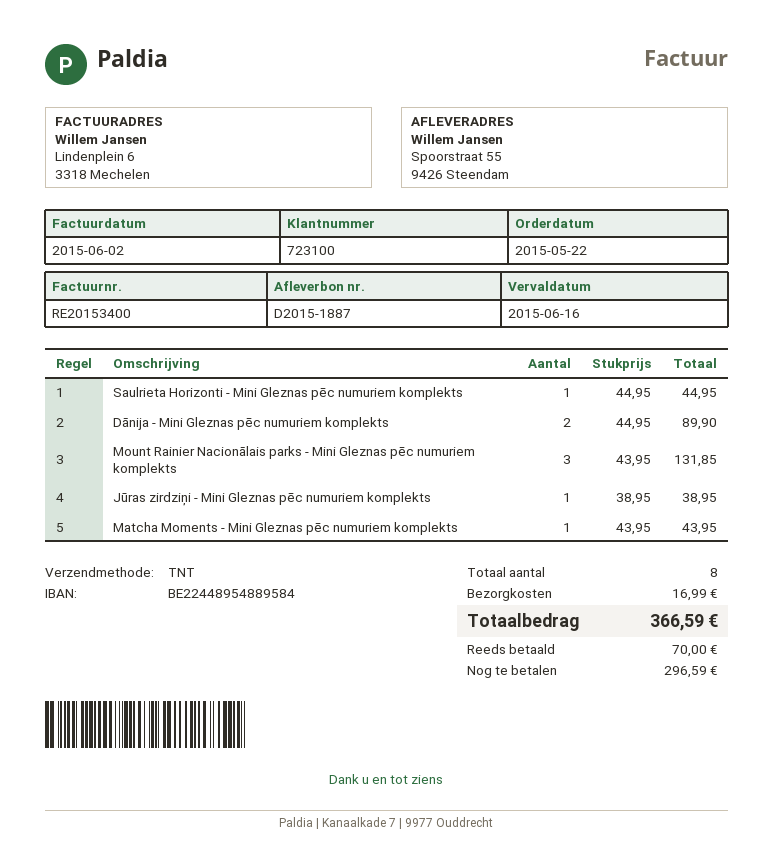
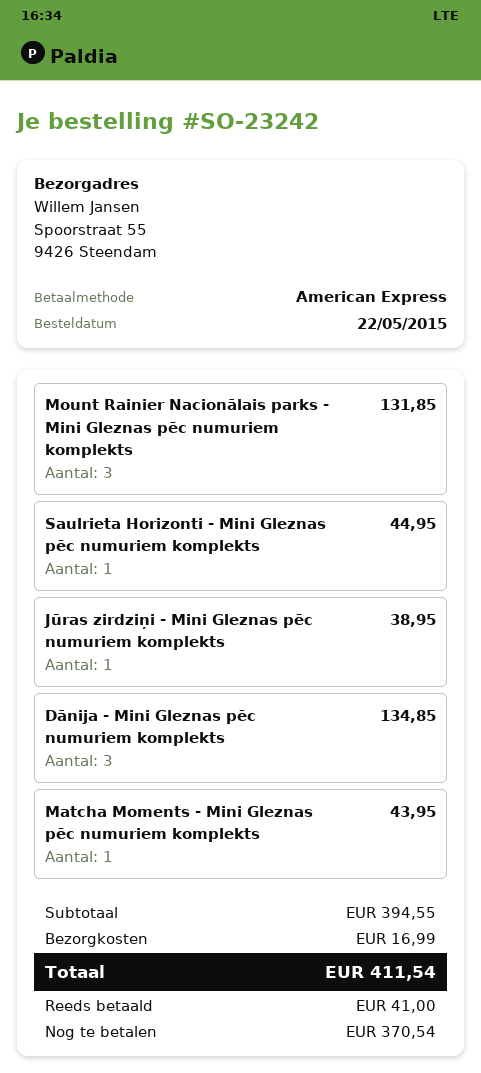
Dānija - Mini Gleznas pēc numuriem komplekts: 2 for 89.90 -> 3 for 134.85
total: 366.59 -> 411.54
deposit: 70.00 -> 41.00
balance: 296.59 -> 370.54

